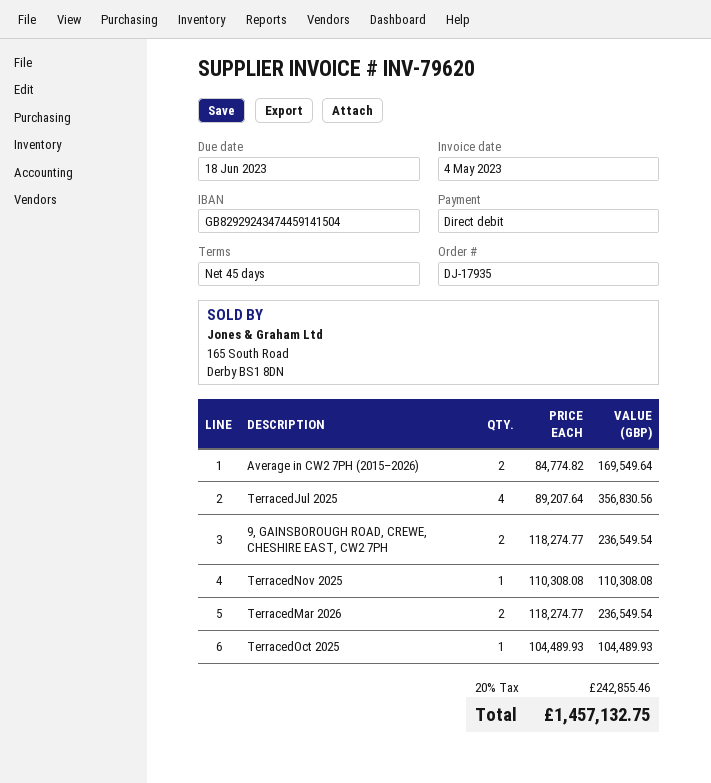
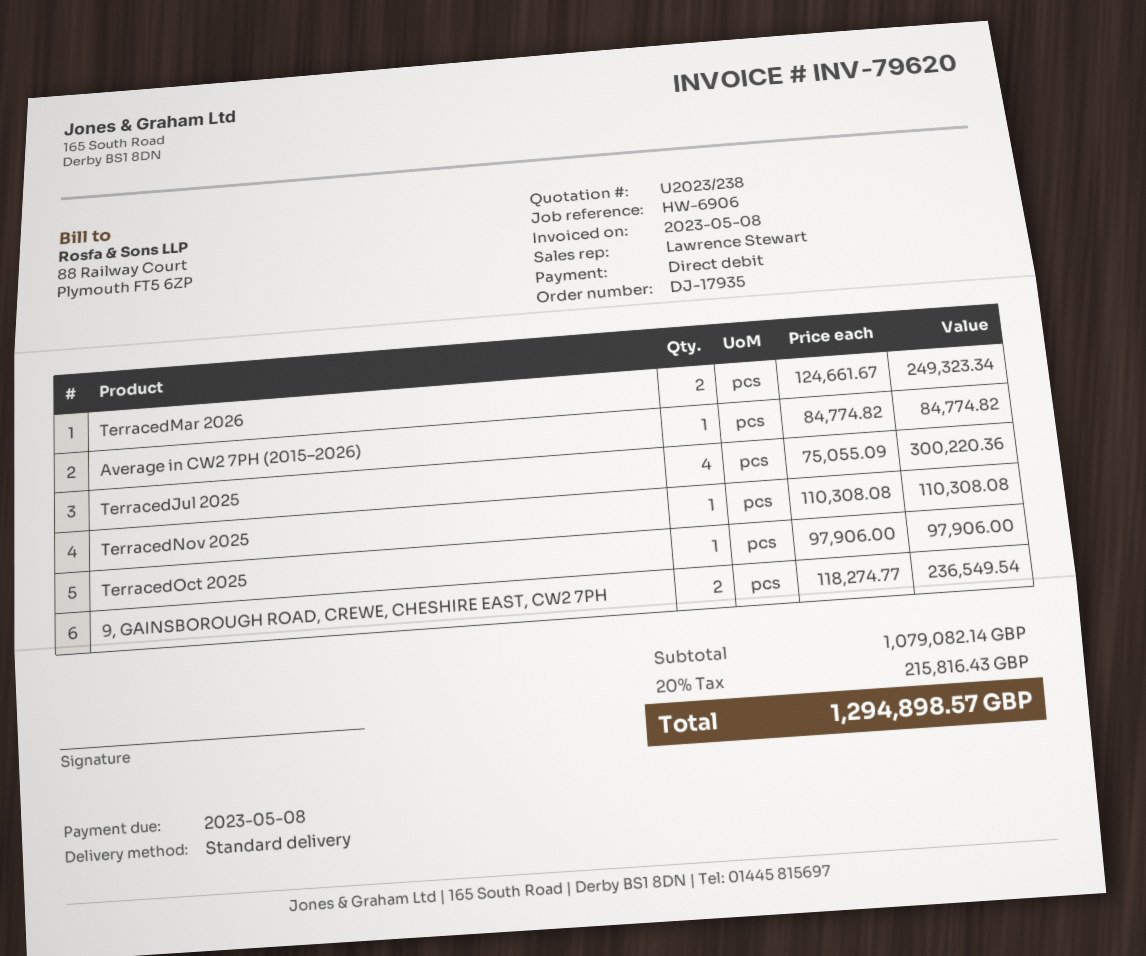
invoice date: 2023-05-04 -> 2023-05-08
due date: 2023-06-18 -> 2023-05-08
Average in CW2 7PH (2015–2026): 2 x 84774.82 = 169549.64 -> 1 x 84774.82 = 84774.82
TerracedJul 2025: 4 x 89207.64 = 356830.56 -> 4 x 75055.09 = 300220.36
TerracedMar 2026: 2 x 118274.77 = 236549.54 -> 2 x 124661.67 = 249323.34
TerracedOct 2025: 1 x 104489.93 = 104489.93 -> 1 x 97906.00 = 97906.00
tax: 20% = 242855.46 -> 20% = 215816.43
total: 1457132.75 -> 1294898.57

